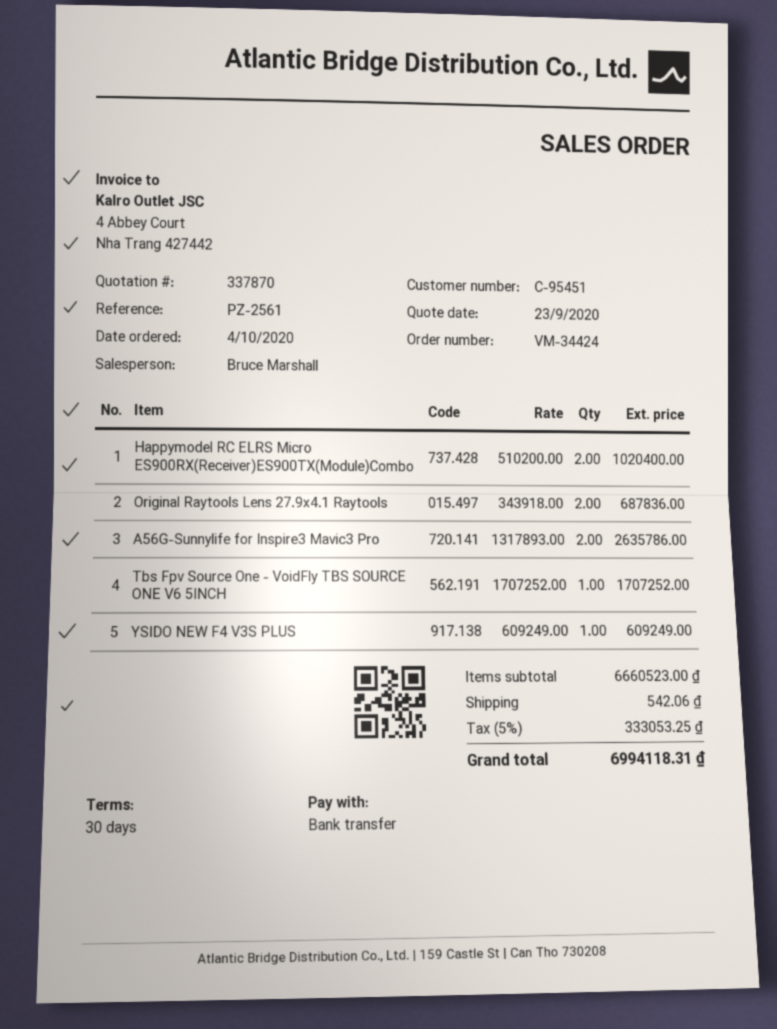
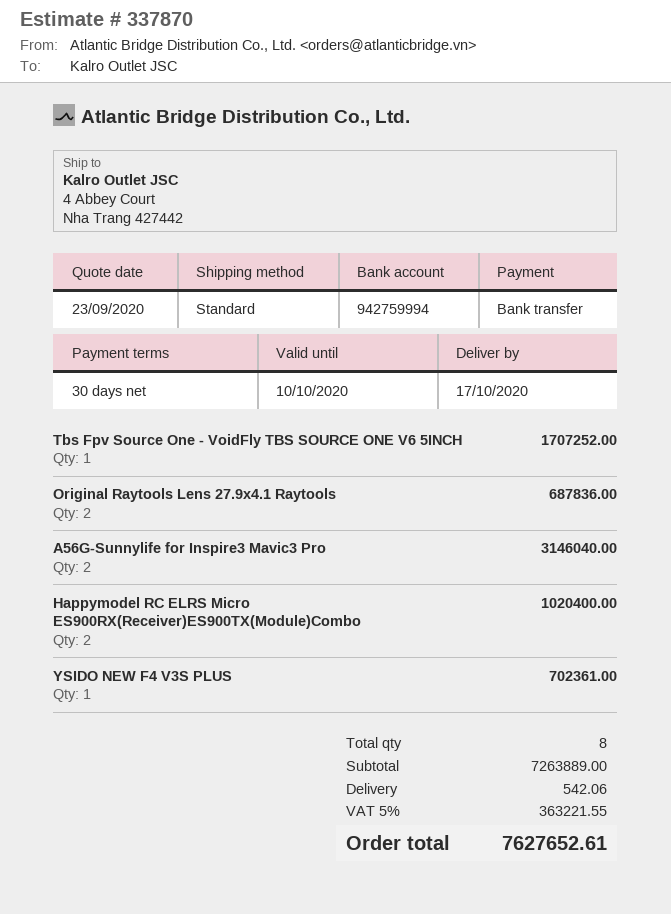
A56G-Sunnylife for Inspire3 Mavic3 Pro: 2 for 2635786.00 -> 2 for 3146040.00
YSIDO NEW F4 V3S PLUS: 1 for 609249.00 -> 1 for 702361.00
subtotal: 6660523.00 -> 7263889.00
tax: 5% = 333053.25 -> 5% = 363221.55
total: 6994118.31 -> 7627652.61

